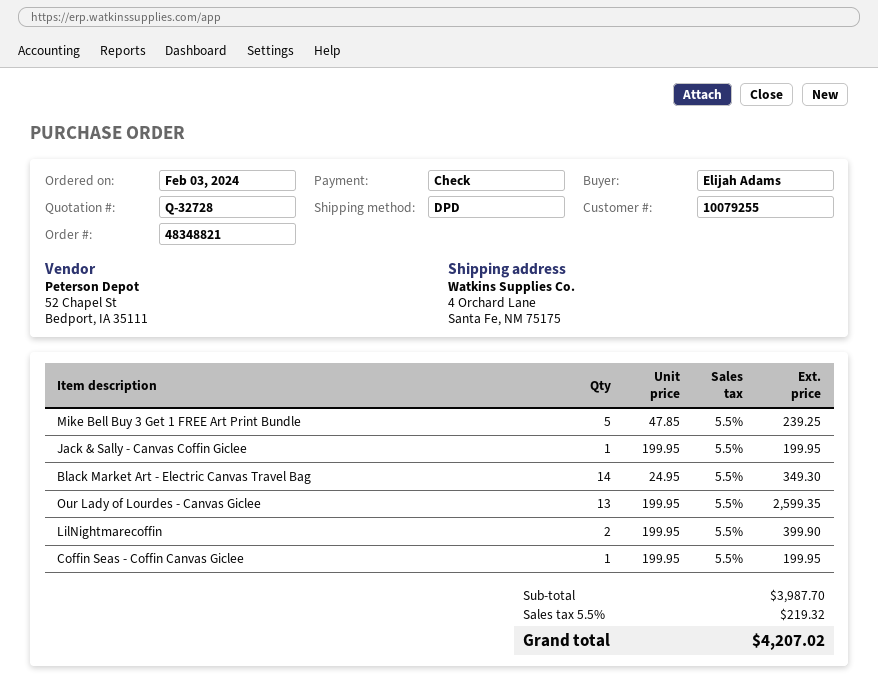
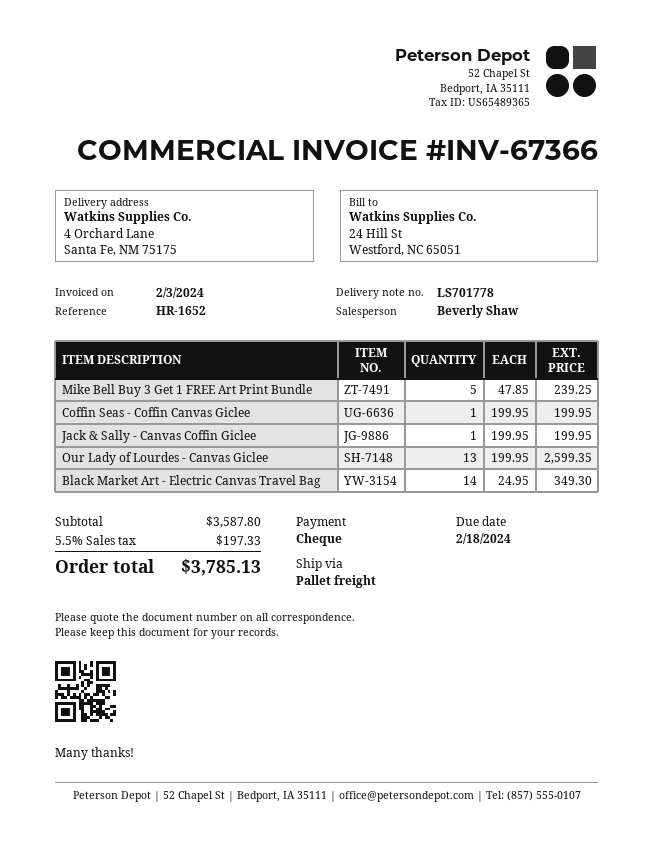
shipping method: DPD -> pallet freight
LilNightmarecoffin: 2 x 199.95 = 399.90 -> none
subtotal: 3987.70 -> 3587.80
tax: 5.5% = 219.32 -> 5.5% = 197.33
total: 4207.02 -> 3785.13

